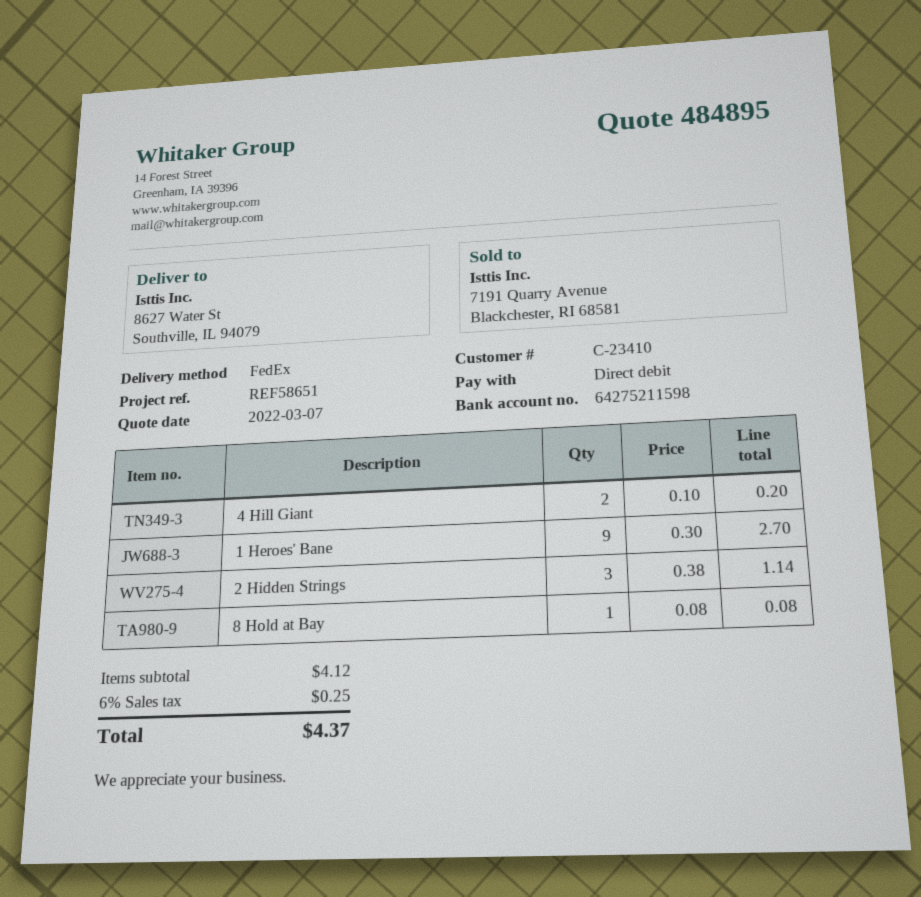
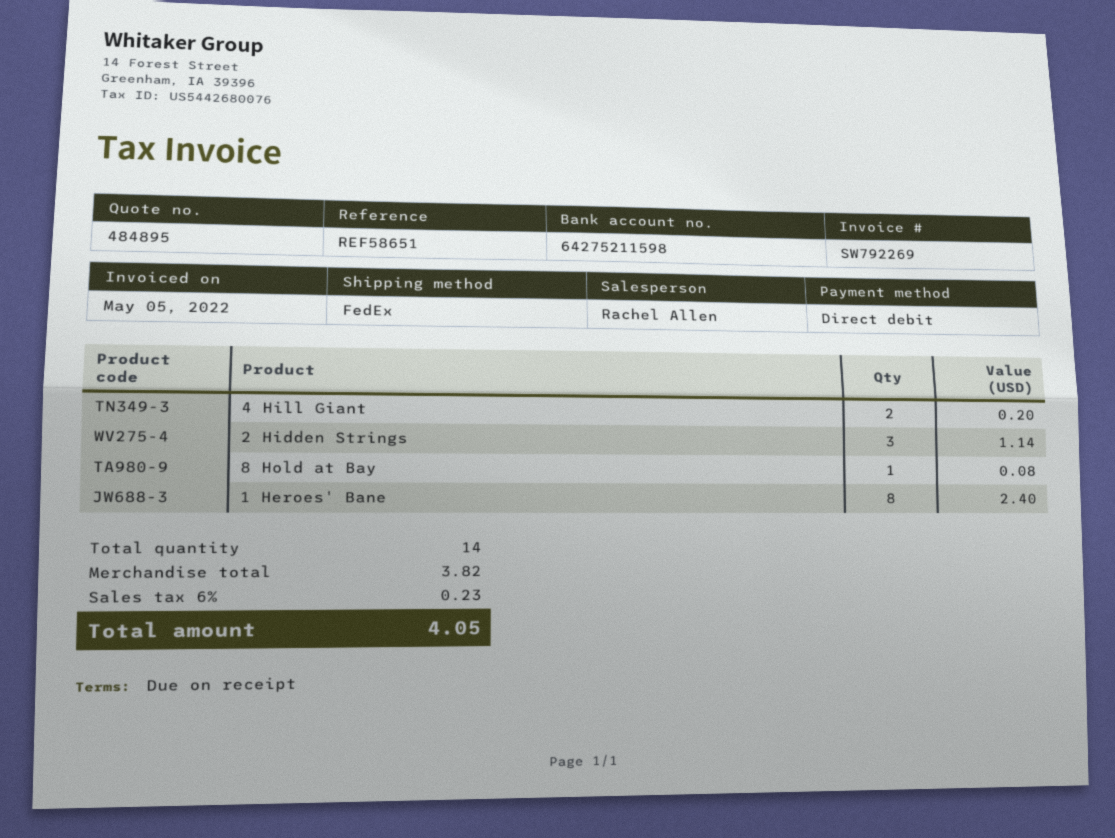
1 Heroes' Bane: 9 for 2.70 -> 8 for 2.40
subtotal: 4.12 -> 3.82
tax: 6% = 0.25 -> 6% = 0.23
total: 4.37 -> 4.05

